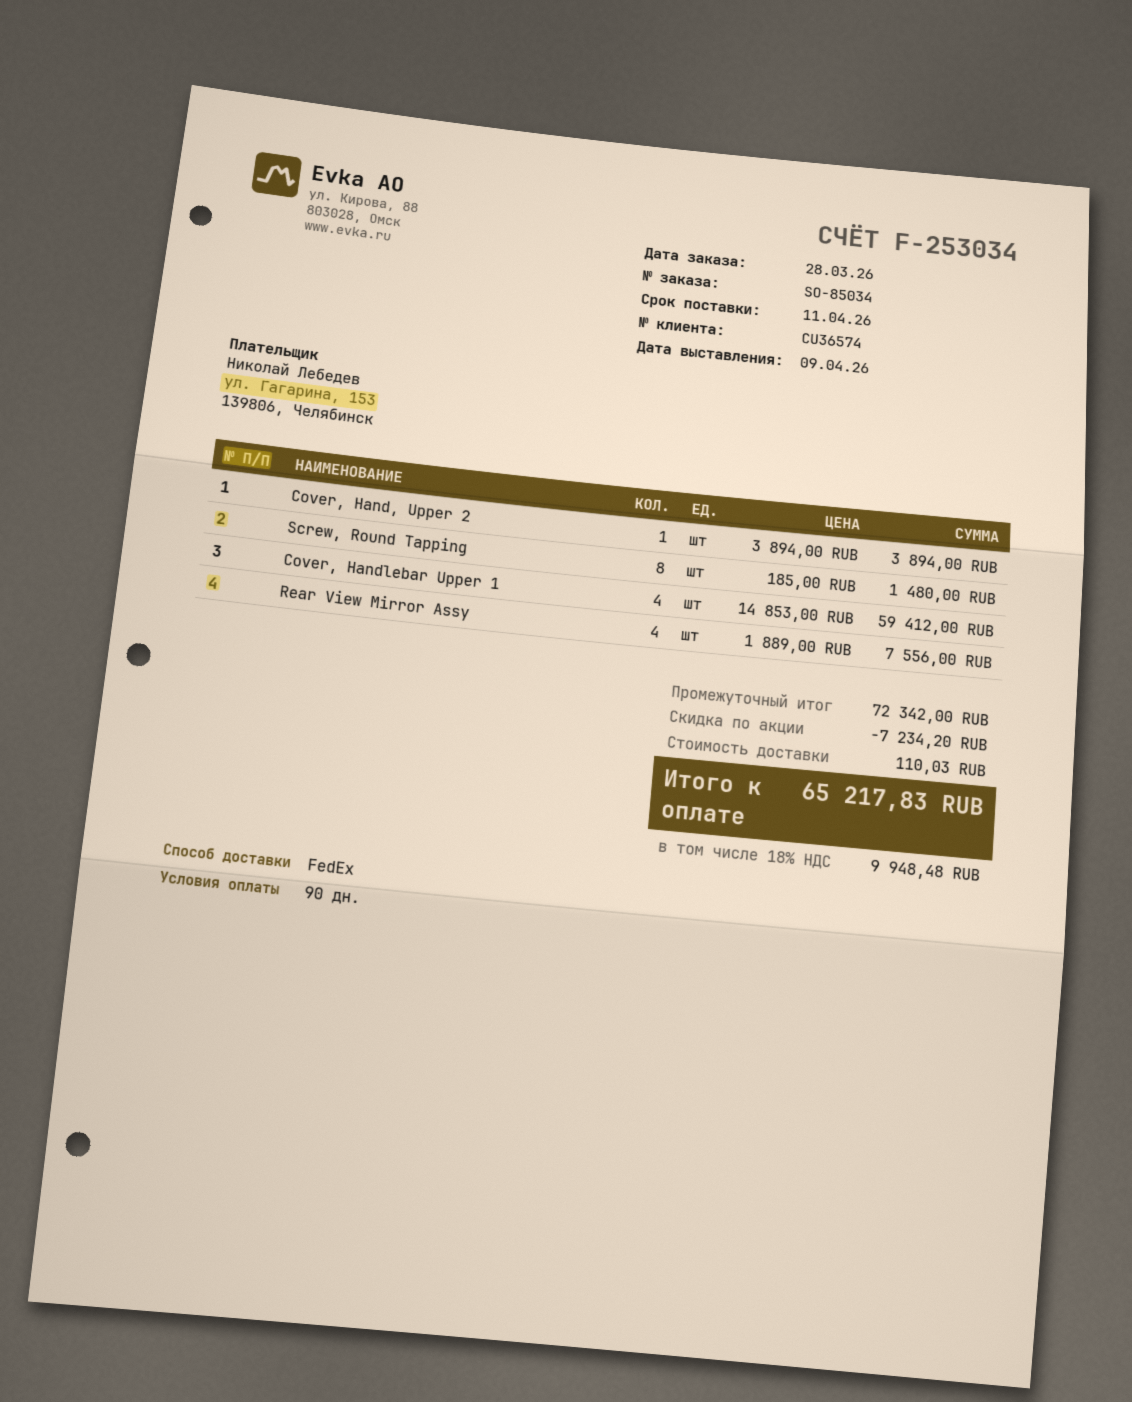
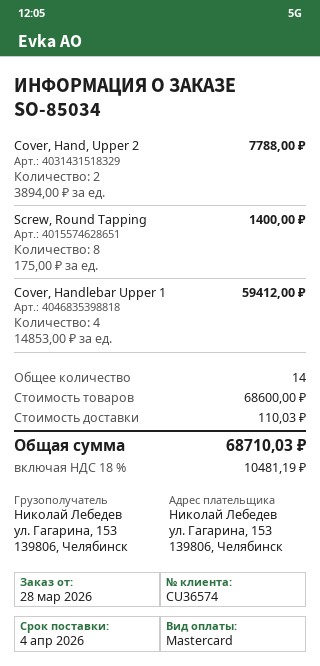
delivery date: 2026-04-11 -> 2026-04-04
Cover, Hand, Upper 2: 1 x 3894.00 = 3894.00 -> 2 x 3894.00 = 7788.00
Screw, Round Tapping: 8 x 185.00 = 1480.00 -> 8 x 175.00 = 1400.00
Rear View Mirror Assy: 4 x 1889.00 = 7556.00 -> none
subtotal: 72342.00 -> 68600.00
discount: 7234.20 -> none
tax: 18% = 9948.48 -> 18% = 10481.19
total: 65217.83 -> 68710.03

